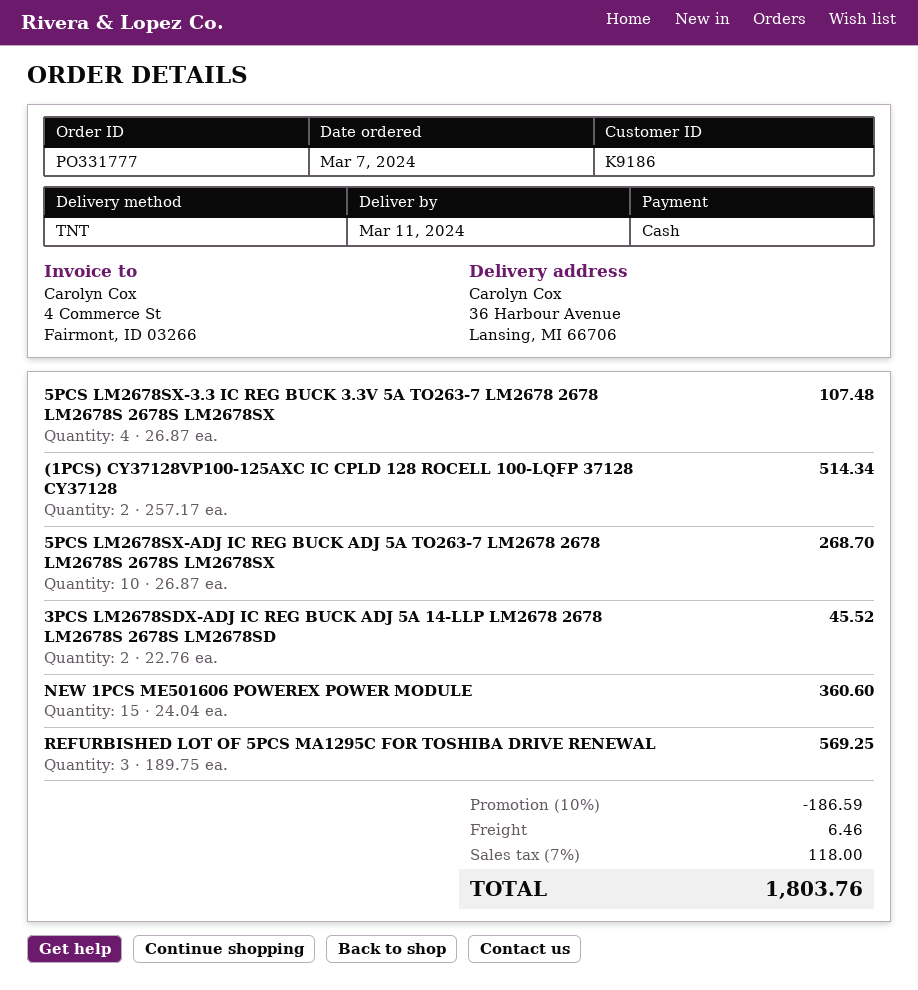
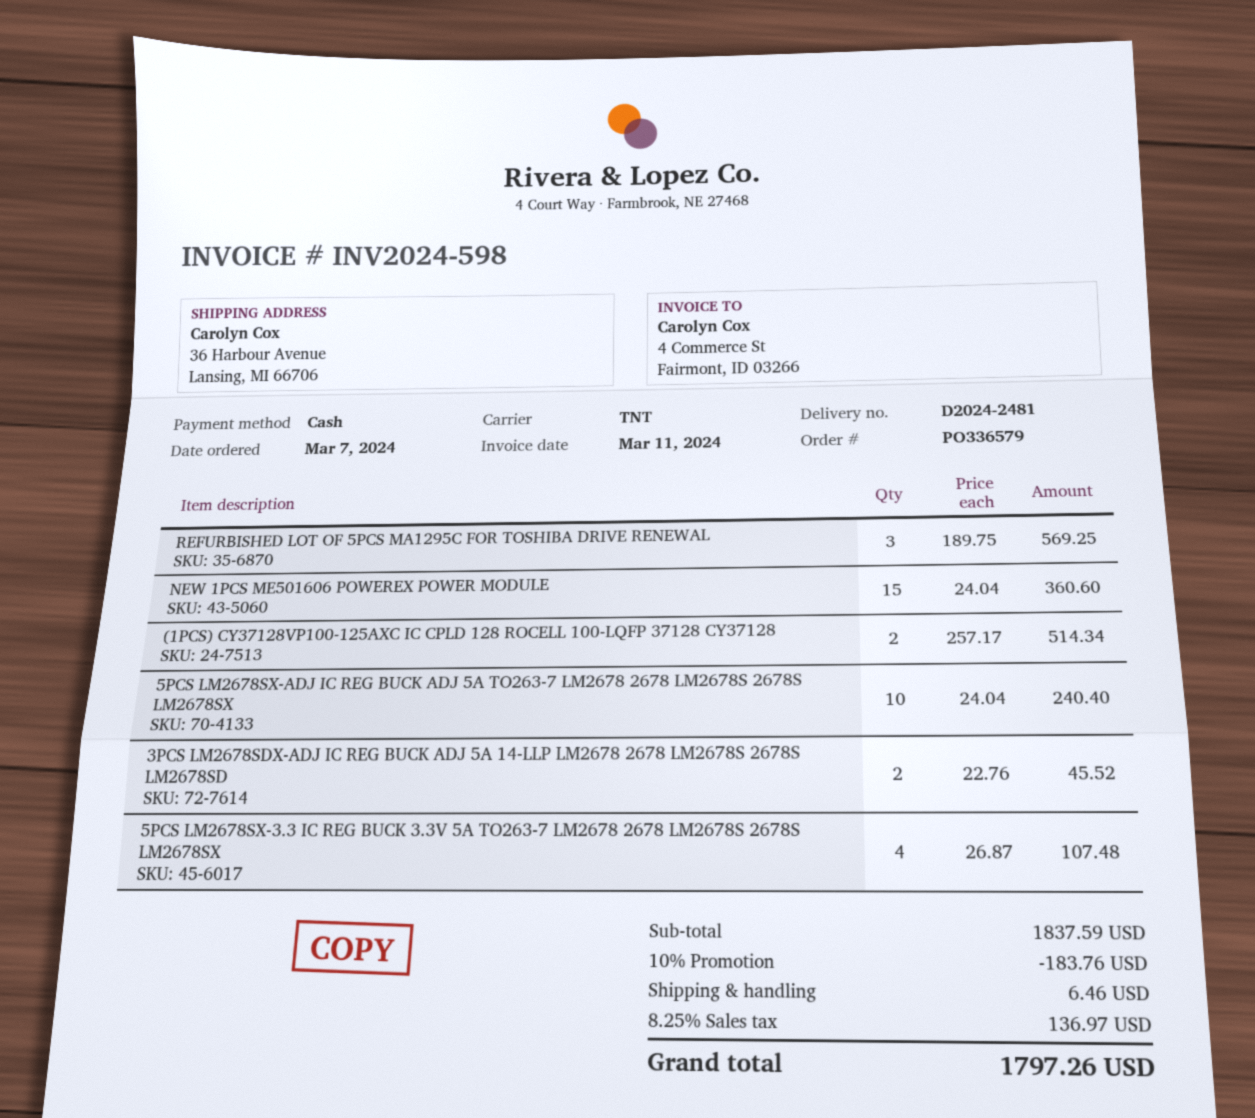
order number: PO331777 -> PO336579
5PCS LM2678SX-ADJ IC REG BUCK ADJ 5A TO263-7 LM2678 2678 LM2678S 2678S LM2678SX: 10 x 26.87 = 268.70 -> 10 x 24.04 = 240.40
discount: 10% = 186.59 -> 10% = 183.76
tax: 7% = 118.00 -> 8.25% = 136.97
total: 1803.76 -> 1797.26

